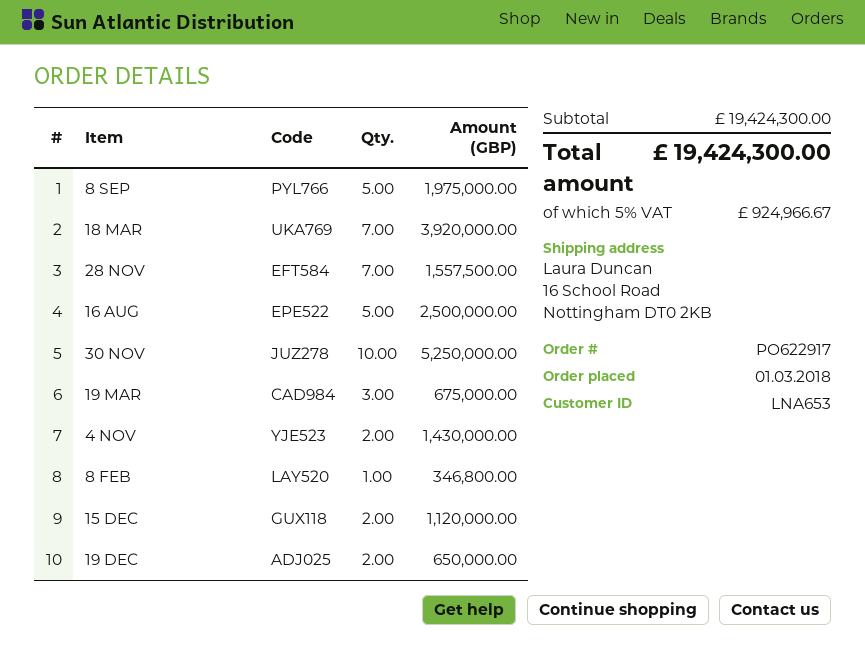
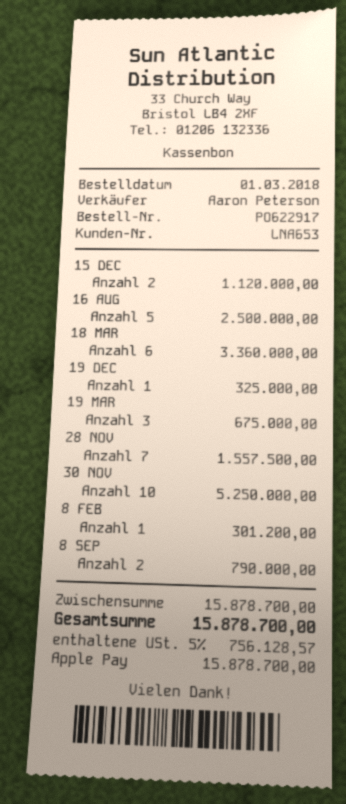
8 SEP: 5 for 1975000.00 -> 2 for 790000.00
18 MAR: 7 for 3920000.00 -> 6 for 3360000.00
4 NOV: 2 for 1430000.00 -> none
8 FEB: 1 for 346800.00 -> 1 for 301200.00
19 DEC: 2 for 650000.00 -> 1 for 325000.00
subtotal: 19424300.00 -> 15878700.00
tax: 5% = 924966.67 -> 5% = 756128.57
total: 19424300.00 -> 15878700.00

